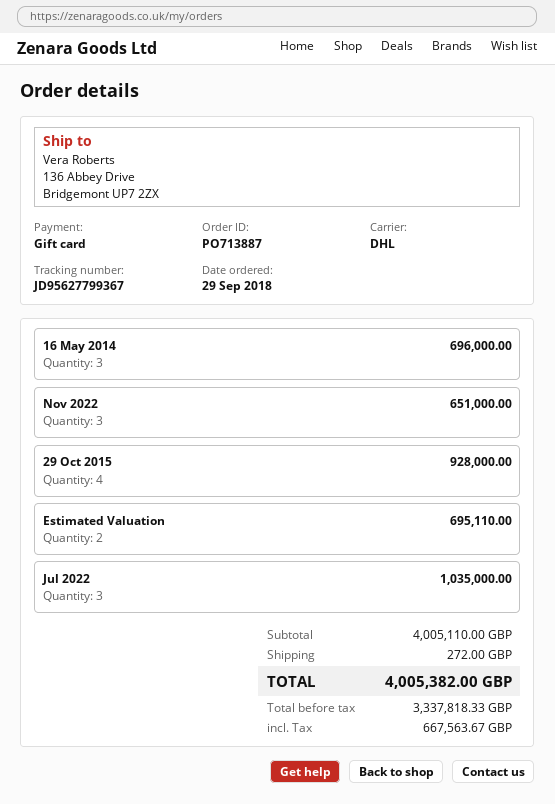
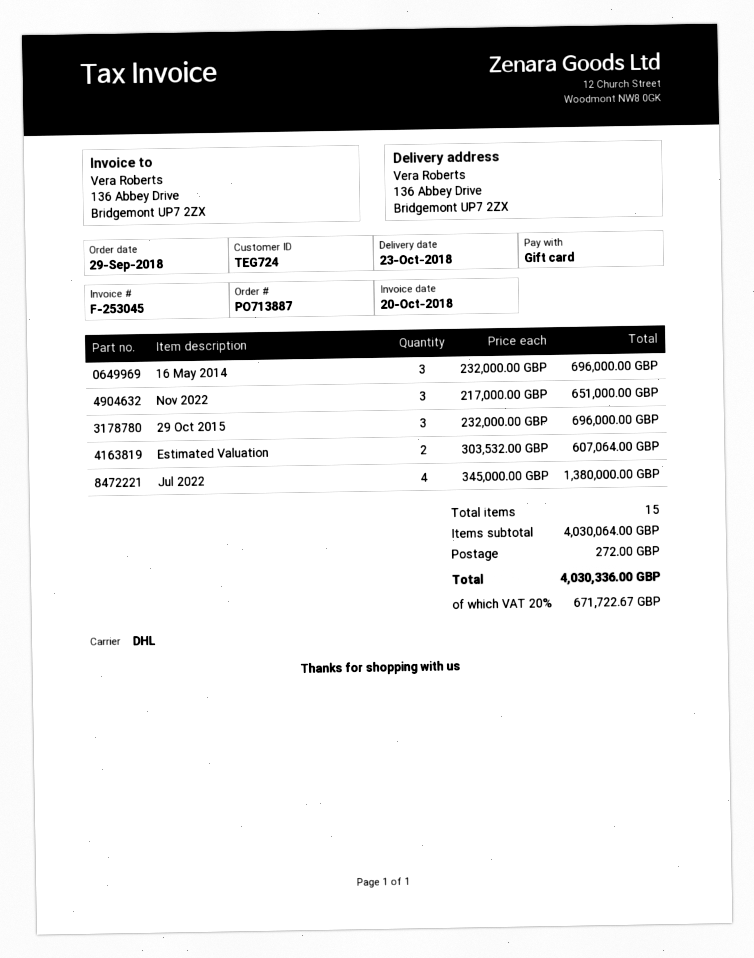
29 Oct 2015: 4 for 928000.00 -> 3 for 696000.00
Estimated Valuation: 2 for 695110.00 -> 2 for 607064.00
Jul 2022: 3 for 1035000.00 -> 4 for 1380000.00
subtotal: 4005110.00 -> 4030064.00
tax: 667563.67 -> 671722.67
total: 4005382.00 -> 4030336.00

